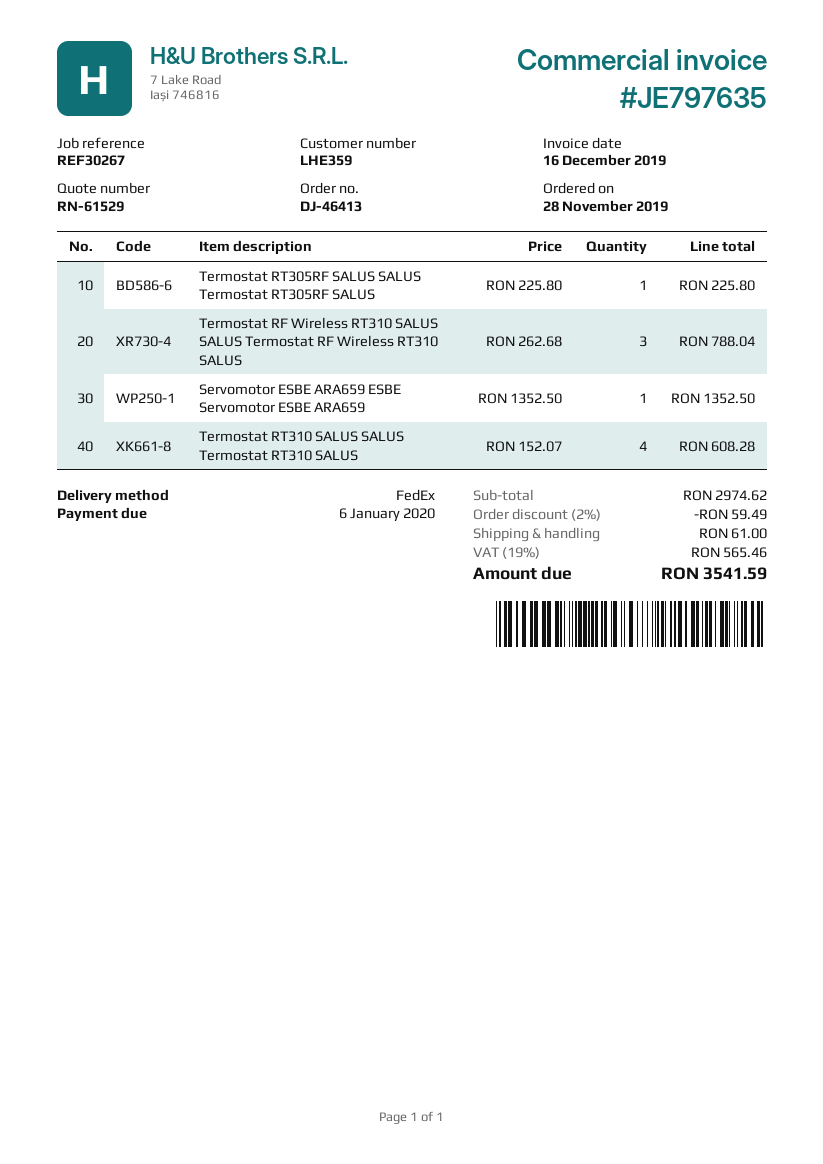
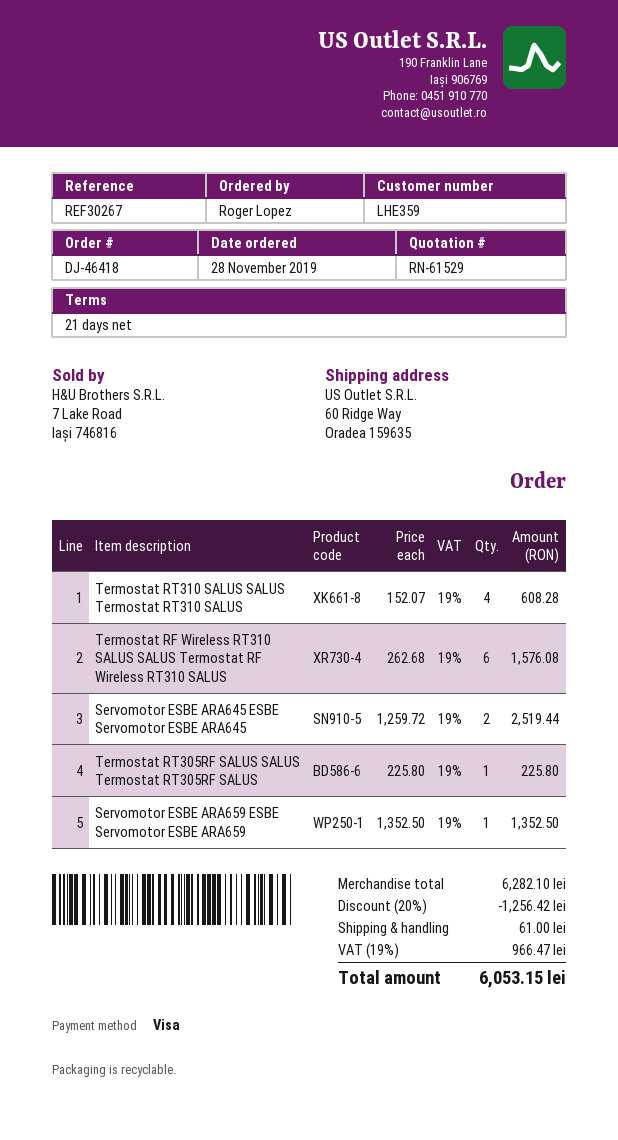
order number: DJ-46413 -> DJ-46418
Termostat RF Wireless RT310 SALUS SALUS Termostat RF Wireless RT310 SALUS: 3 x 262.68 = 788.04 -> 6 x 262.68 = 1576.08
Servomotor ESBE ARA645 ESBE Servomotor ESBE ARA645: none -> 2 x 1259.72 = 2519.44
subtotal: 2974.62 -> 6282.10
discount: 2% = 59.49 -> 20% = 1256.42
tax: 19% = 565.46 -> 19% = 966.47
total: 3541.59 -> 6053.15

